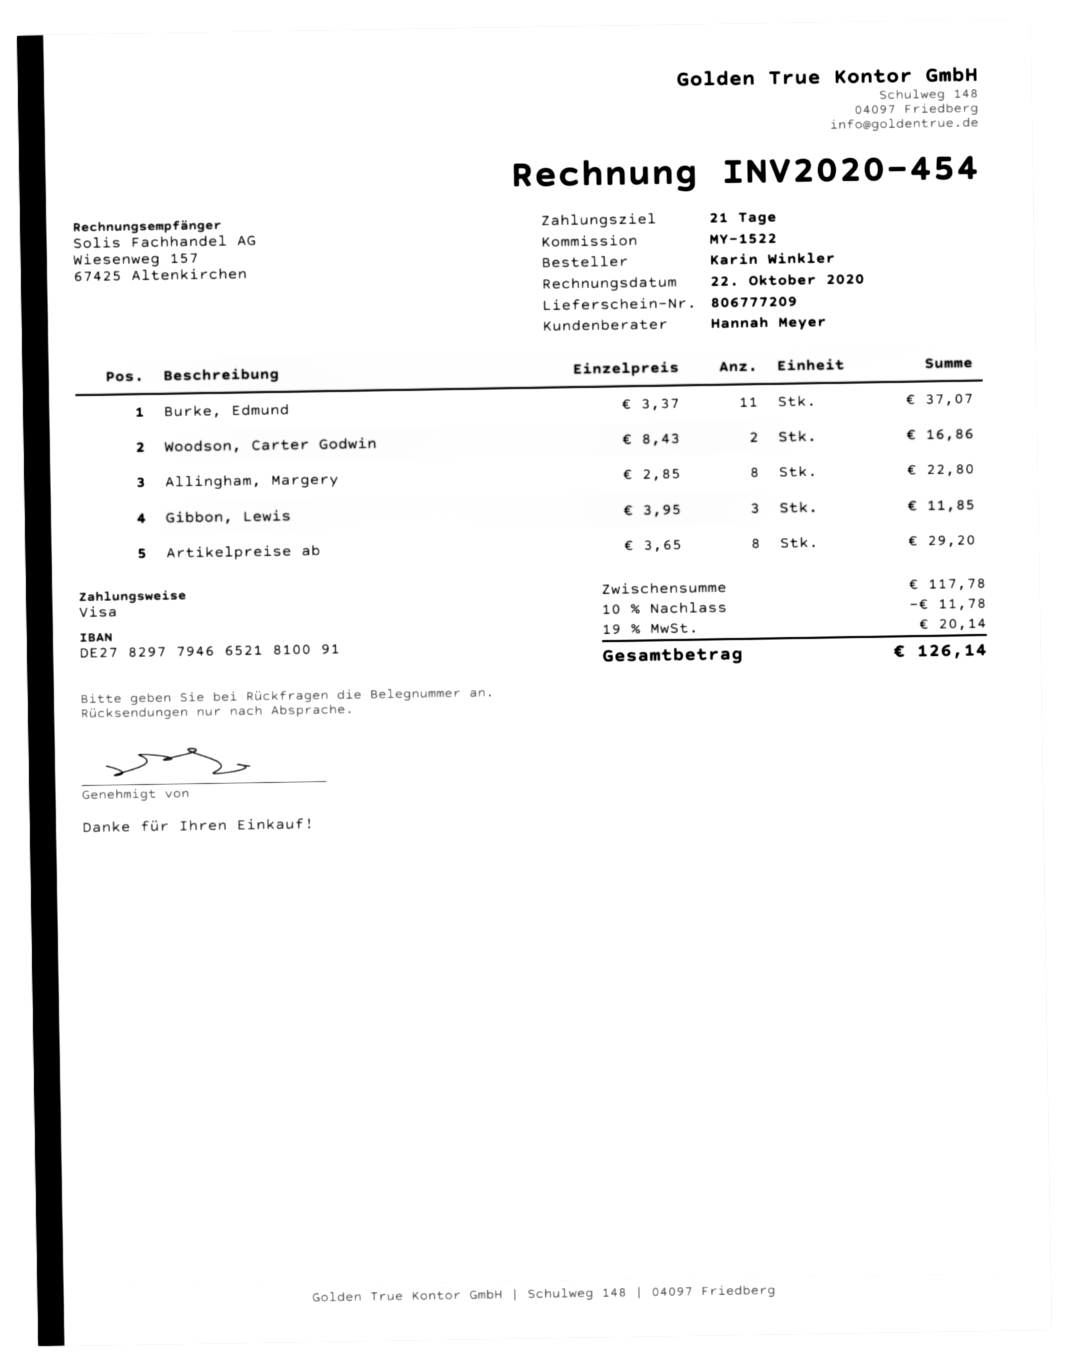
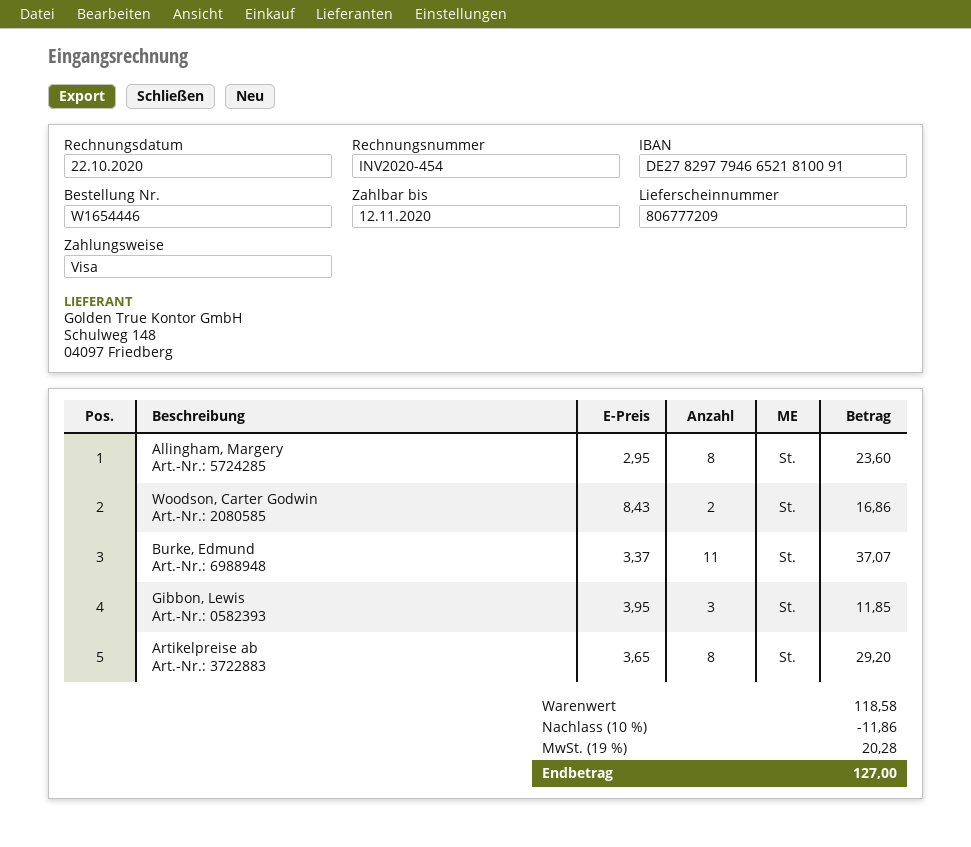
Allingham, Margery: 8 x 2.85 = 22.80 -> 8 x 2.95 = 23.60
subtotal: 117.78 -> 118.58
discount: 10% = 11.78 -> 10% = 11.86
tax: 19% = 20.14 -> 19% = 20.28
total: 126.14 -> 127.00

